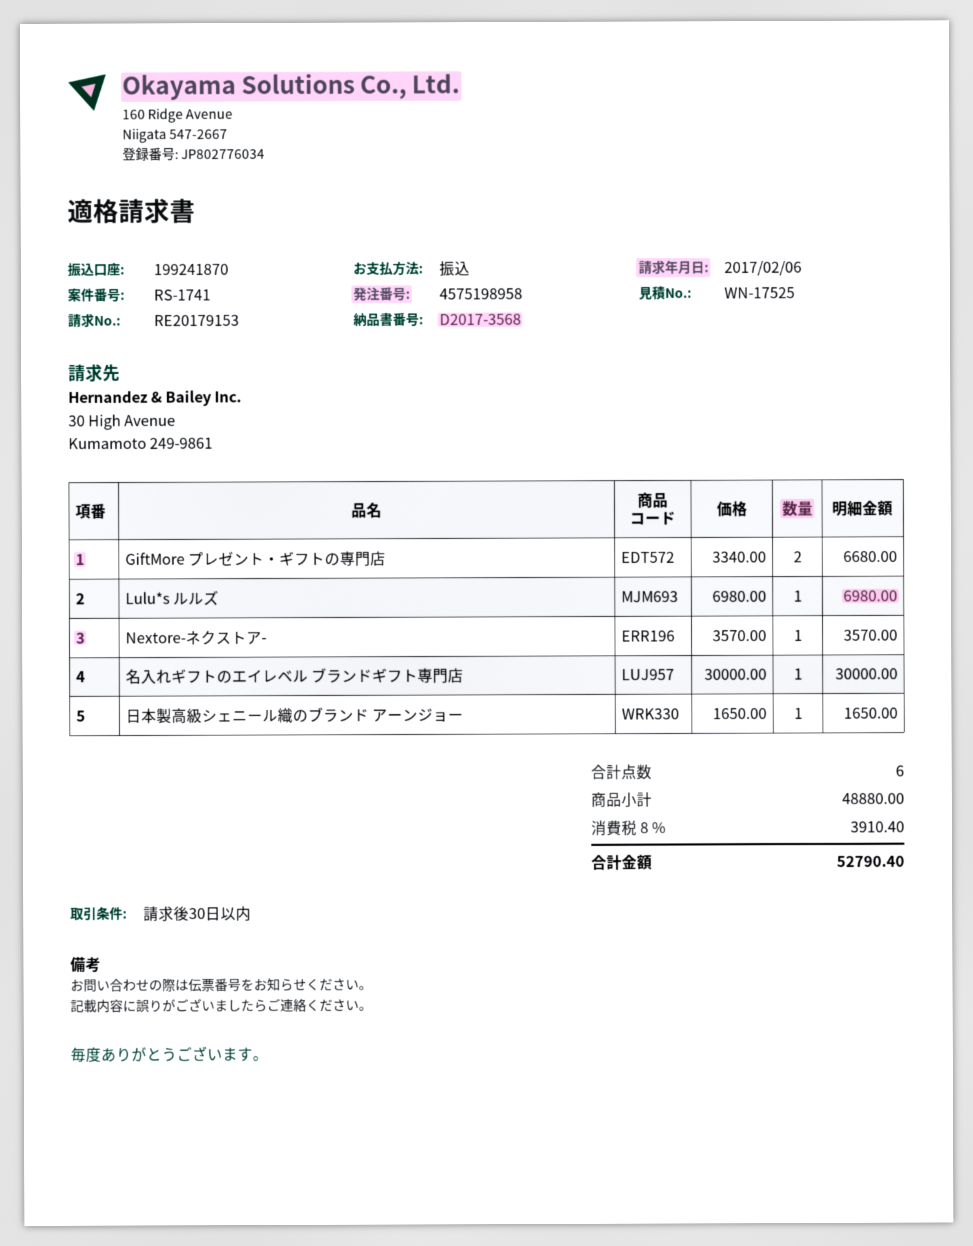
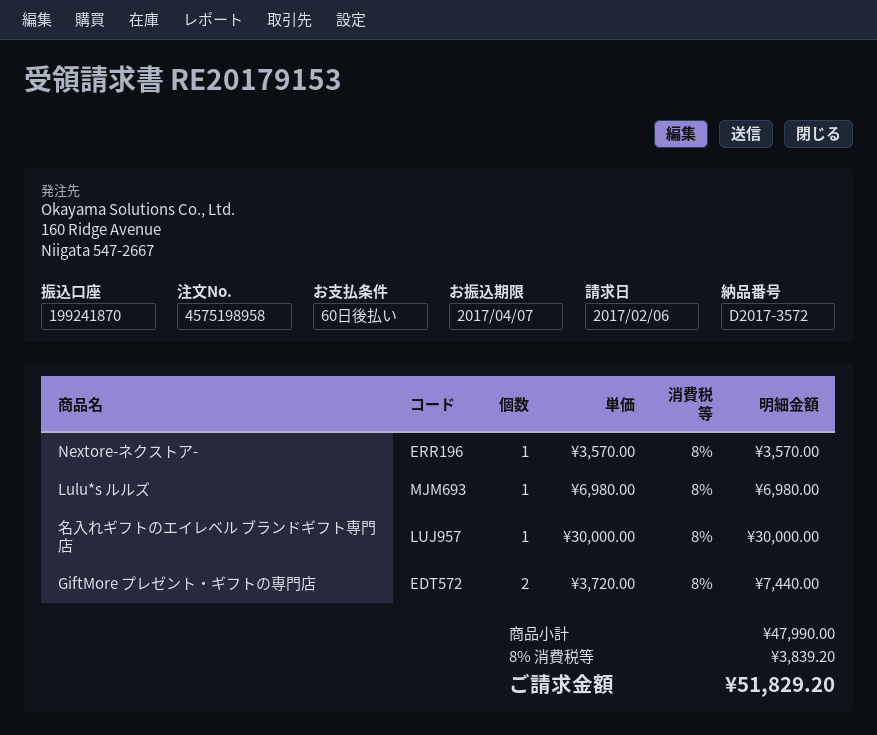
delivery note number: D2017-3568 -> D2017-3572
payment terms: 30 days -> 60 days
GiftMore プレゼント・ギフトの専門店: 2 x 3340.00 = 6680.00 -> 2 x 3720.00 = 7440.00
日本製高級シェニール織のブランド アーンジョー: 1 x 1650.00 = 1650.00 -> none
subtotal: 48880.00 -> 47990.00
tax: 8% = 3910.40 -> 8% = 3839.20
total: 52790.40 -> 51829.20

